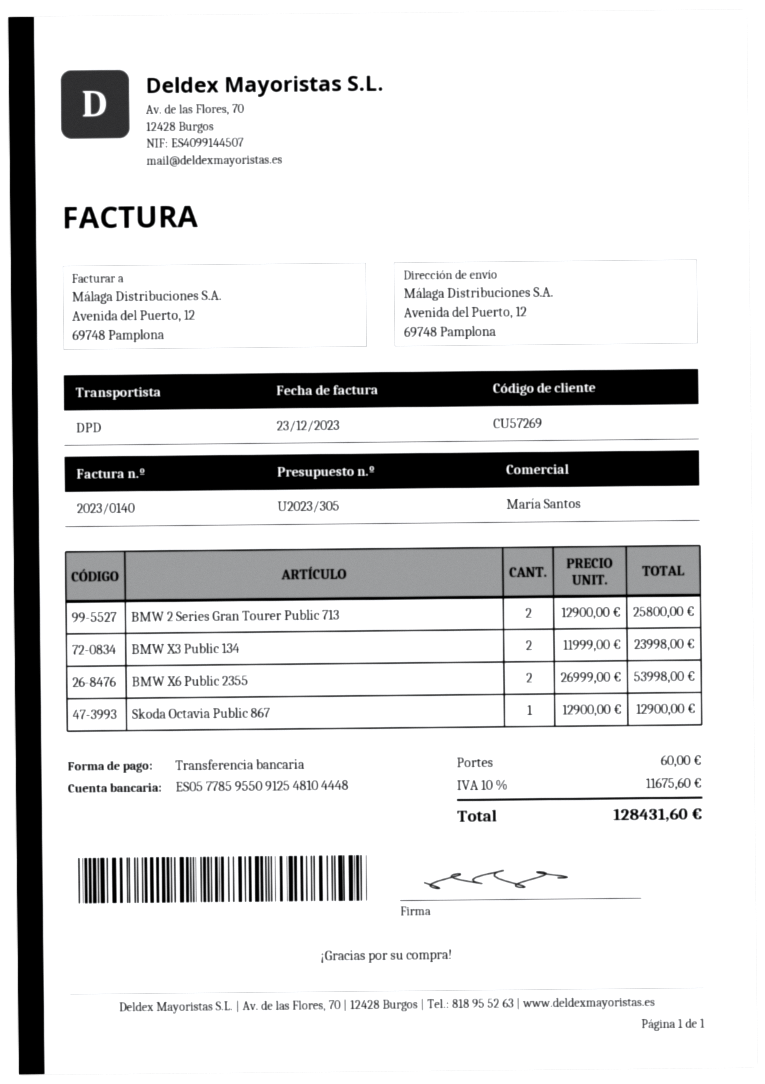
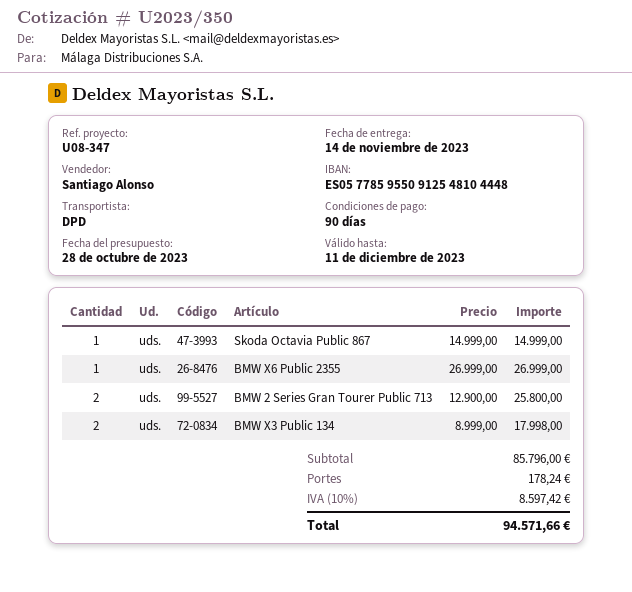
quote number: U2023/305 -> U2023/350
sales rep: María Santos -> Santiago Alonso
BMW X3 Public 134: 2 x 11999.00 = 23998.00 -> 2 x 8999.00 = 17998.00
BMW X6 Public 2355: 2 x 26999.00 = 53998.00 -> 1 x 26999.00 = 26999.00
Skoda Octavia Public 867: 1 x 12900.00 = 12900.00 -> 1 x 14999.00 = 14999.00
shipping: 60.00 -> 178.24
tax: 10% = 11675.60 -> 10% = 8597.42
total: 128431.60 -> 94571.66

